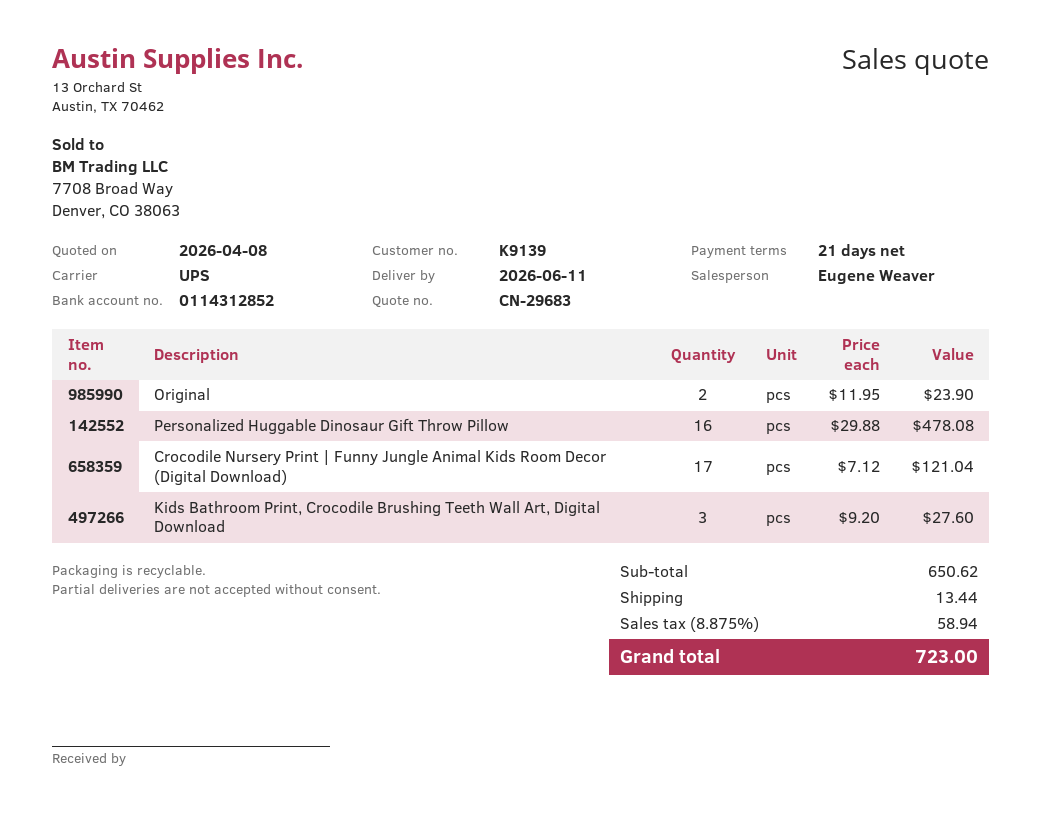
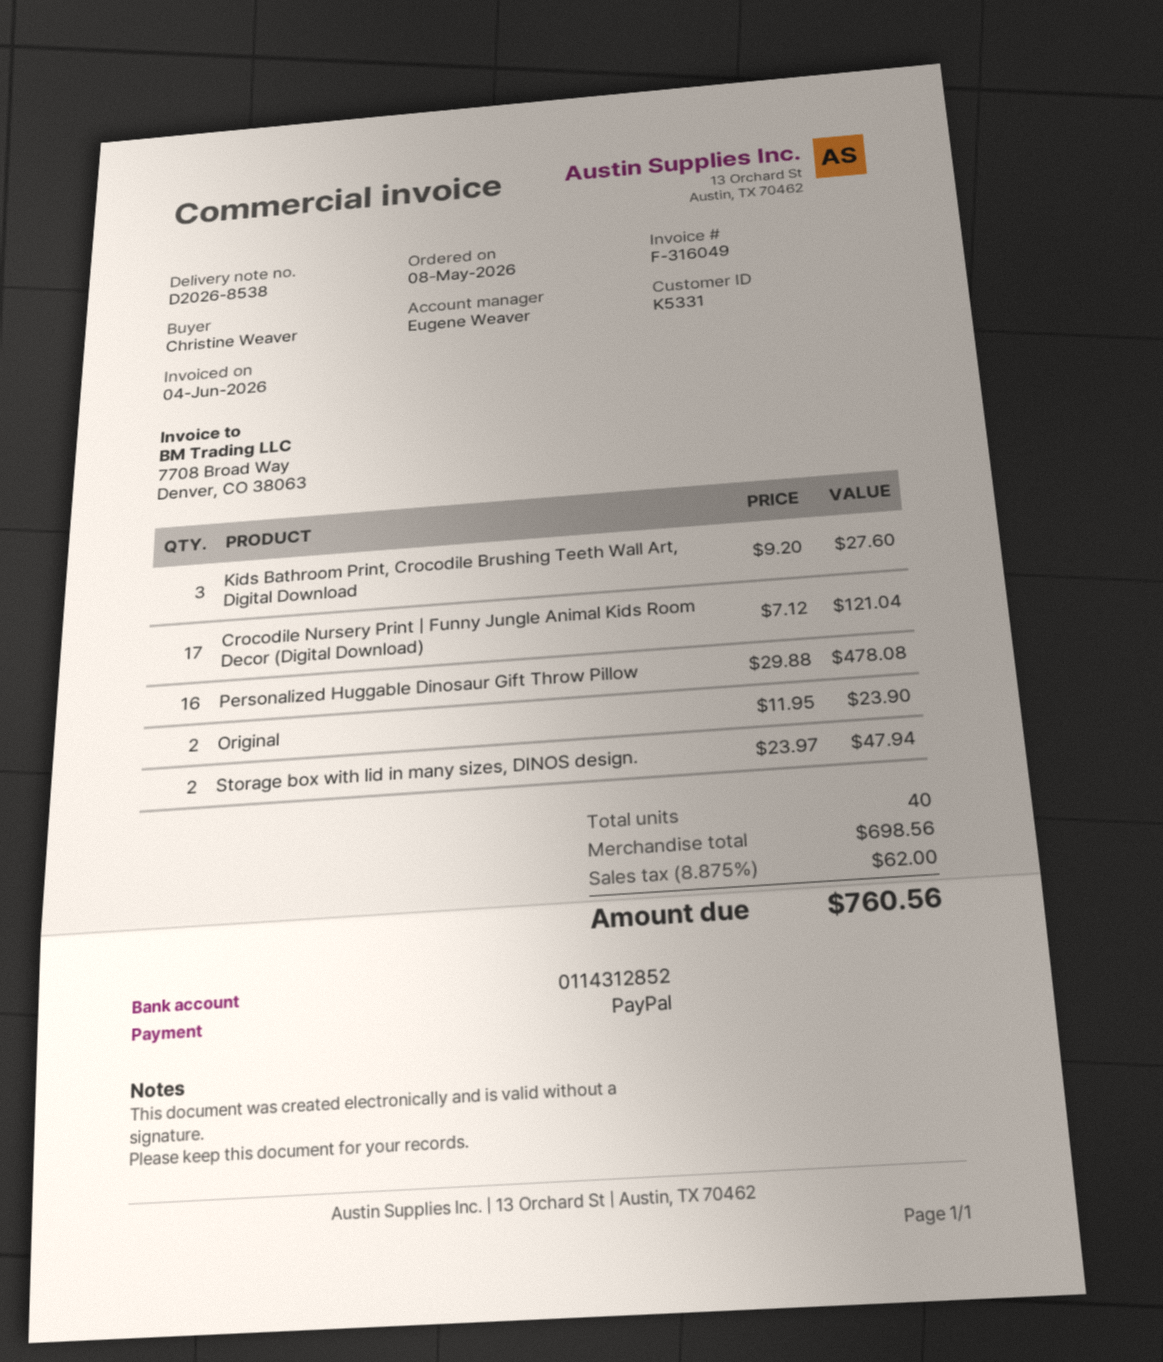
customer number: K9139 -> K5331
Storage box with lid in many sizes, DINOS design.: none -> 2 x 23.97 = 47.94
subtotal: 650.62 -> 698.56
shipping: 13.44 -> none
tax: 8.875% = 58.94 -> 8.875% = 62.00
total: 723.00 -> 760.56

